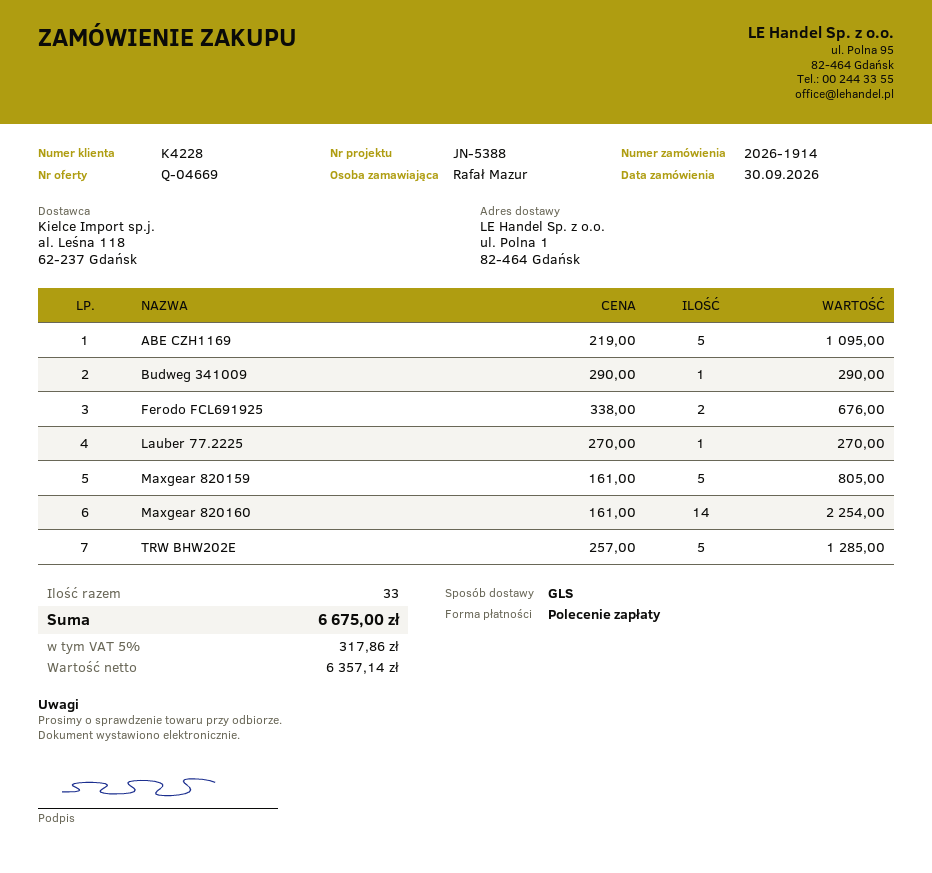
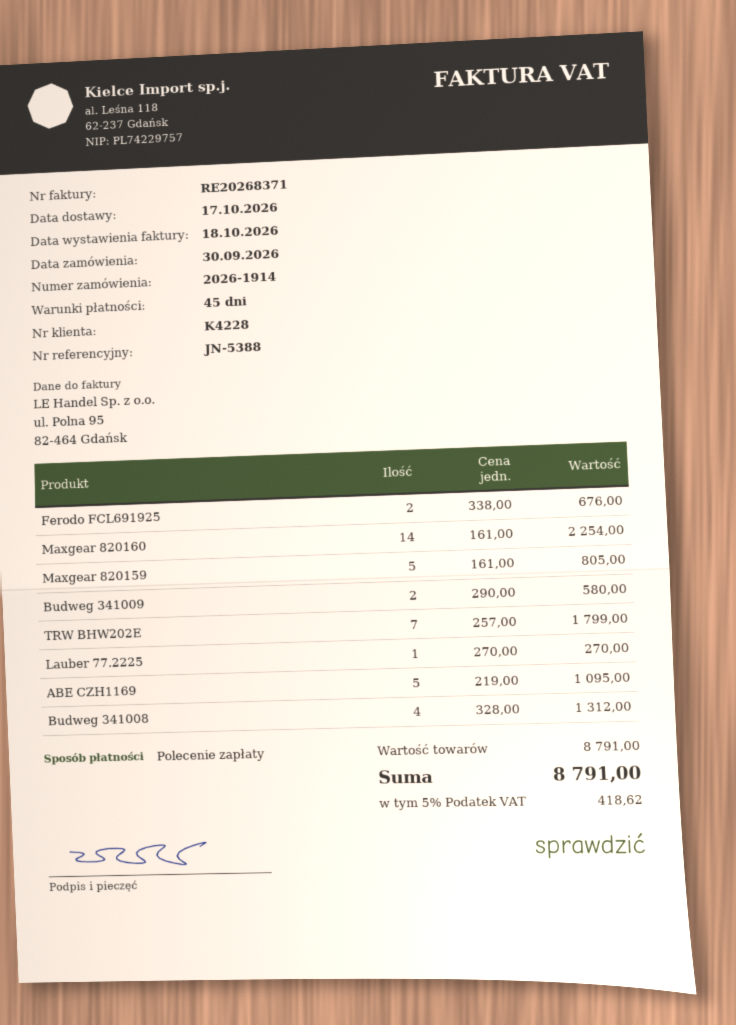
Budweg 341009: 1 x 290.00 = 290.00 -> 2 x 290.00 = 580.00
TRW BHW202E: 5 x 257.00 = 1285.00 -> 7 x 257.00 = 1799.00
Budweg 341008: none -> 4 x 328.00 = 1312.00
tax: 5% = 317.86 -> 5% = 418.62
total: 6675.00 -> 8791.00

